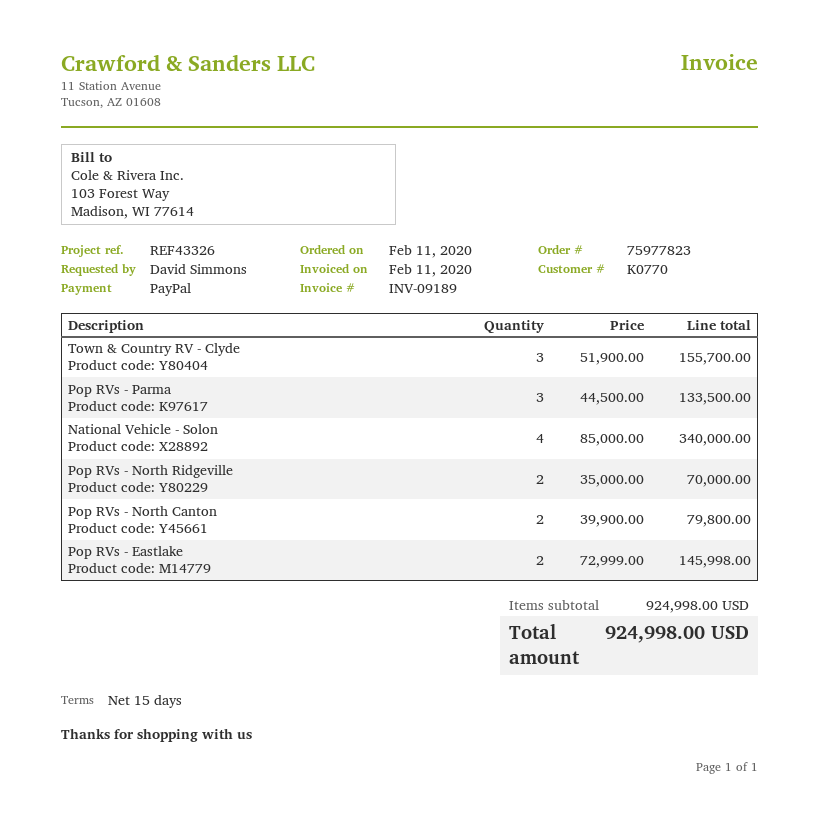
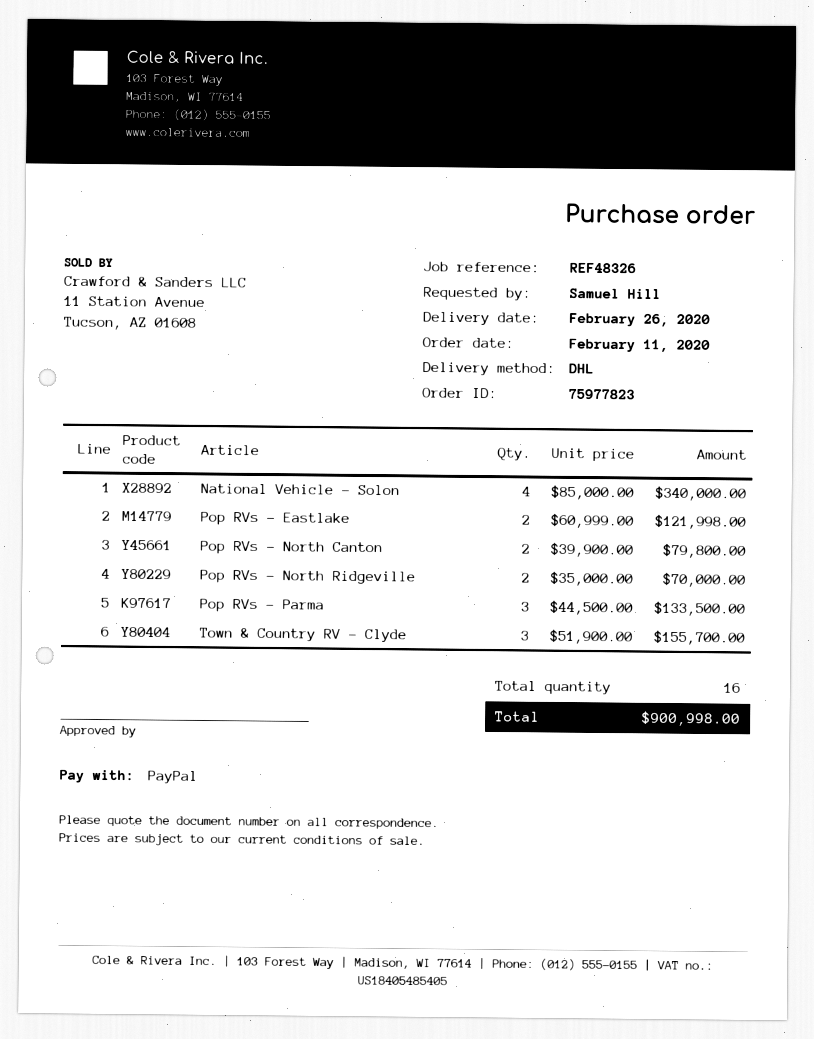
reference: REF43326 -> REF48326
ordered by: David Simmons -> Samuel Hill
Pop RVs - Eastlake: 2 x 72999.00 = 145998.00 -> 2 x 60999.00 = 121998.00
total: 924998.00 -> 900998.00

